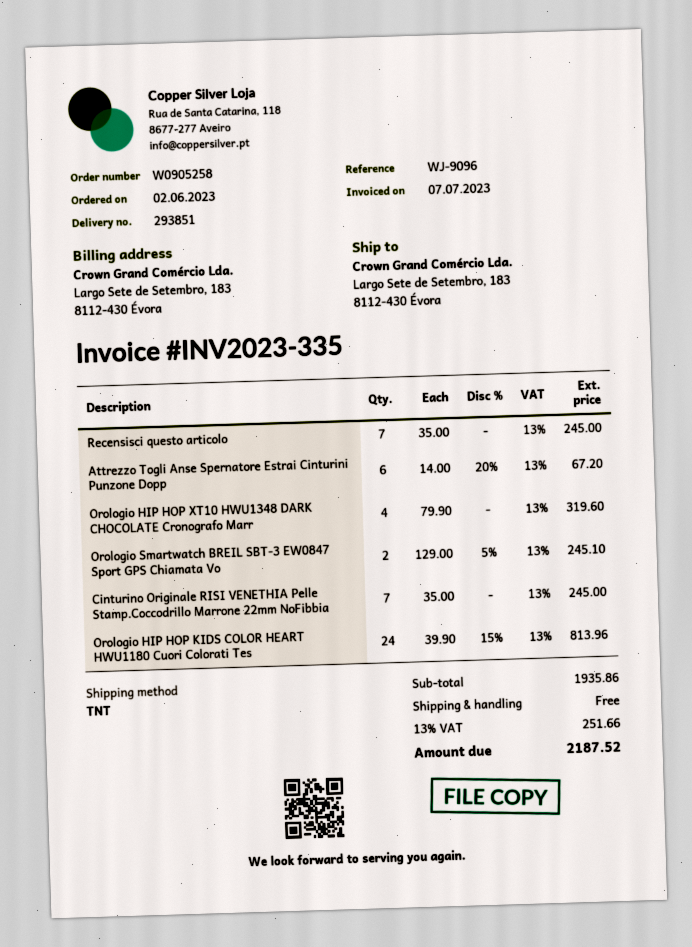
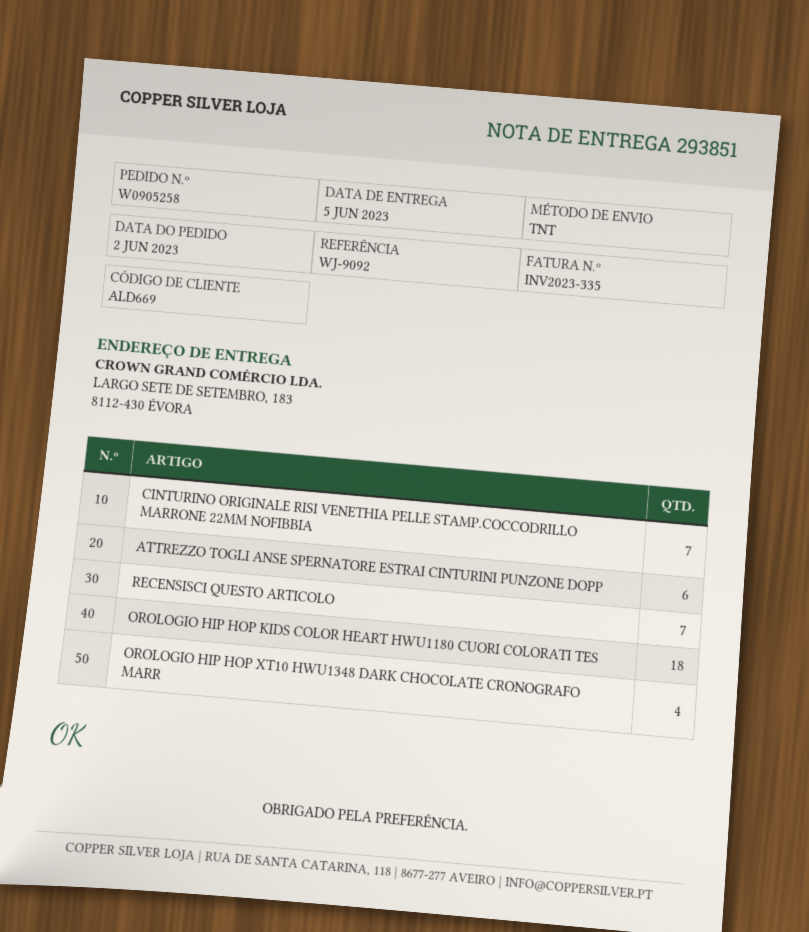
reference: WJ-9096 -> WJ-9092
Orologio Smartwatch BREIL SBT-3 EW0847 Sport GPS Chiamata Vo: 2 -> none
Orologio HIP HOP KIDS COLOR HEART HWU1180 Cuori Colorati Tes: 24 -> 18

